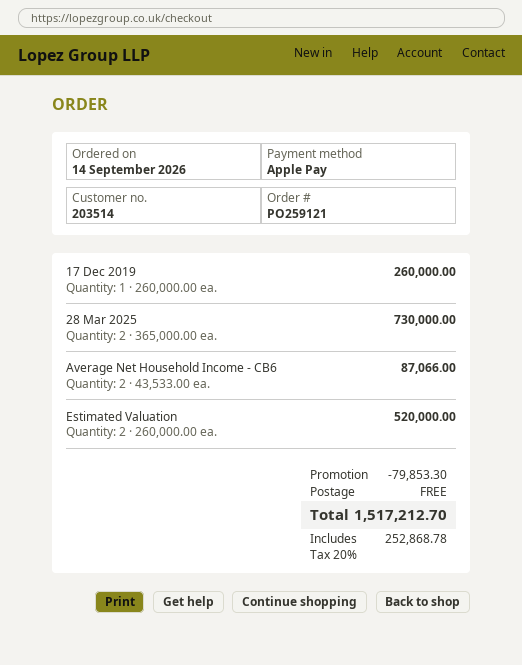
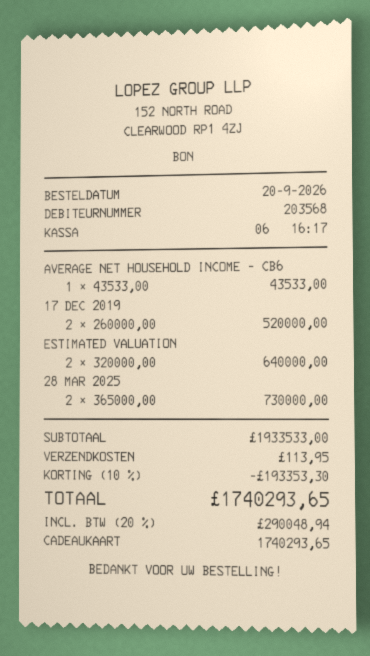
order date: 2026-09-14 -> 2026-09-20
customer number: 203514 -> 203568
payment method: Apple Pay -> gift card
17 Dec 2019: 1 x 260000.00 = 260000.00 -> 2 x 260000.00 = 520000.00
Average Net Household Income - CB6: 2 x 43533.00 = 87066.00 -> 1 x 43533.00 = 43533.00
Estimated Valuation: 2 x 260000.00 = 520000.00 -> 2 x 320000.00 = 640000.00
discount: 79853.30 -> 193353.30
shipping: 0.00 -> 113.95
tax: 20% = 252868.78 -> 20% = 290048.94
total: 1517212.70 -> 1740293.65

